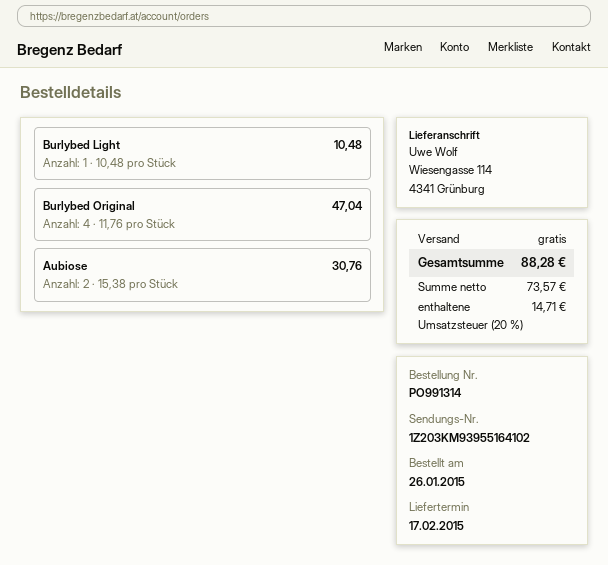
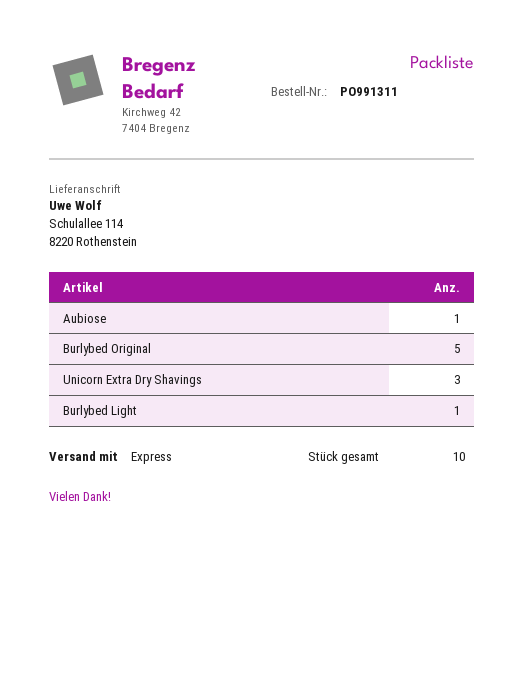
order number: PO991314 -> PO991311
ship to: Wiesengasse 114, 4341 Grünburg -> Schulallee 114, 8220 Rothenstein
Burlybed Original: 4 -> 5
Aubiose: 2 -> 1
Unicorn Extra Dry Shavings: none -> 3

